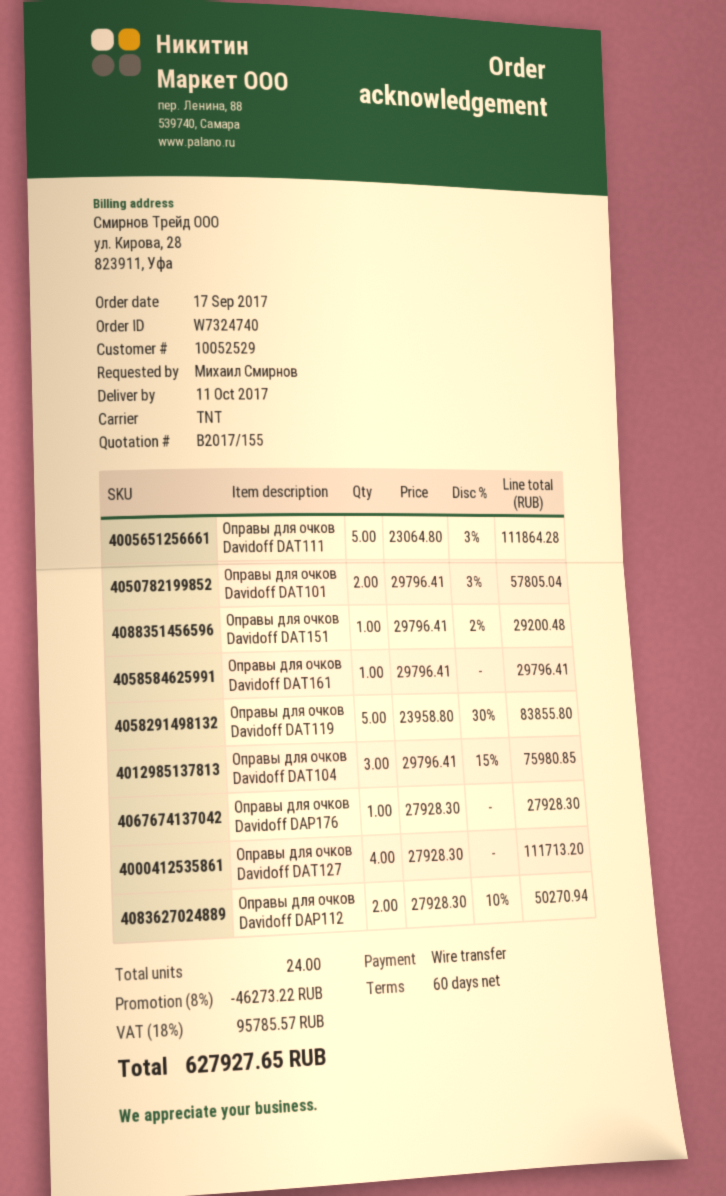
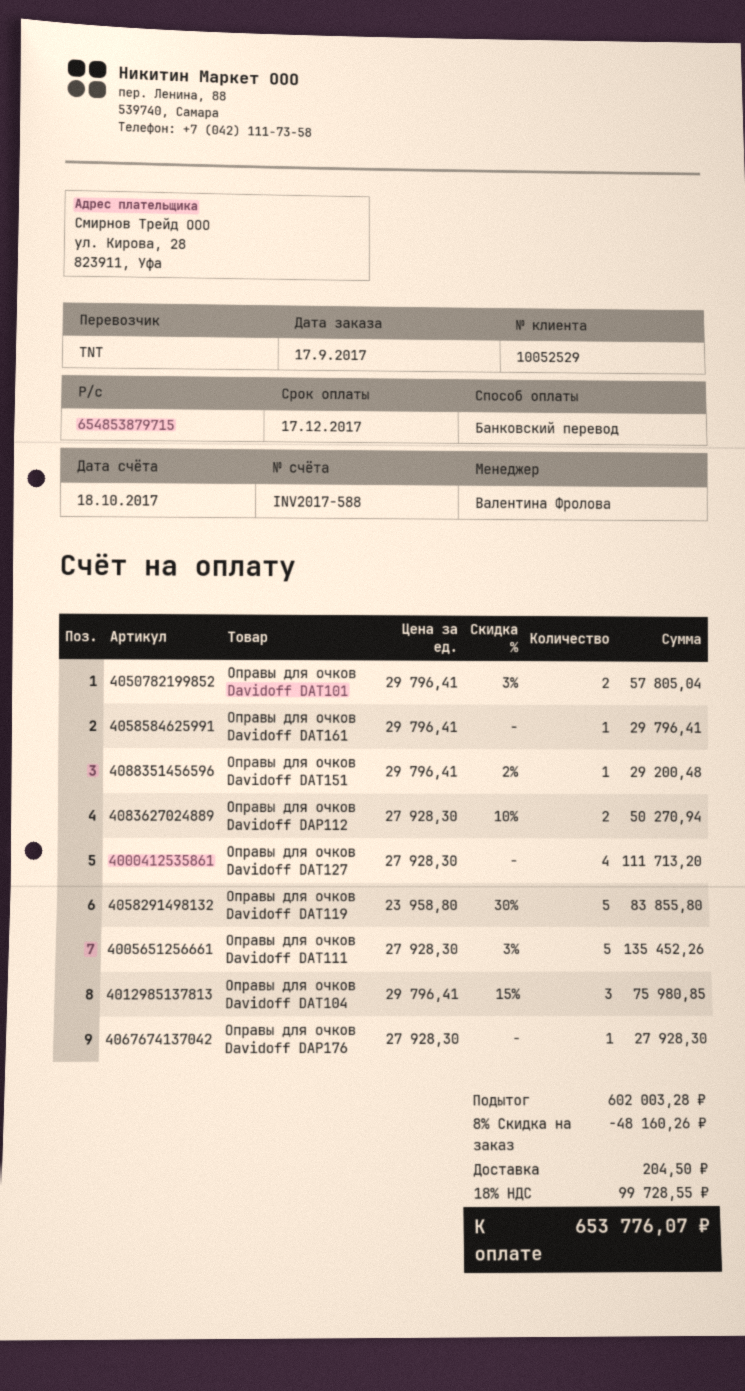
Оправы для очков Davidoff DAT111: 5 x 23064.80 - 3% = 111864.28 -> 5 x 27928.30 - 3% = 135452.26
discount: 8% = 46273.22 -> 8% = 48160.26
shipping: none -> 204.50
tax: 18% = 95785.57 -> 18% = 99728.55
total: 627927.65 -> 653776.07

